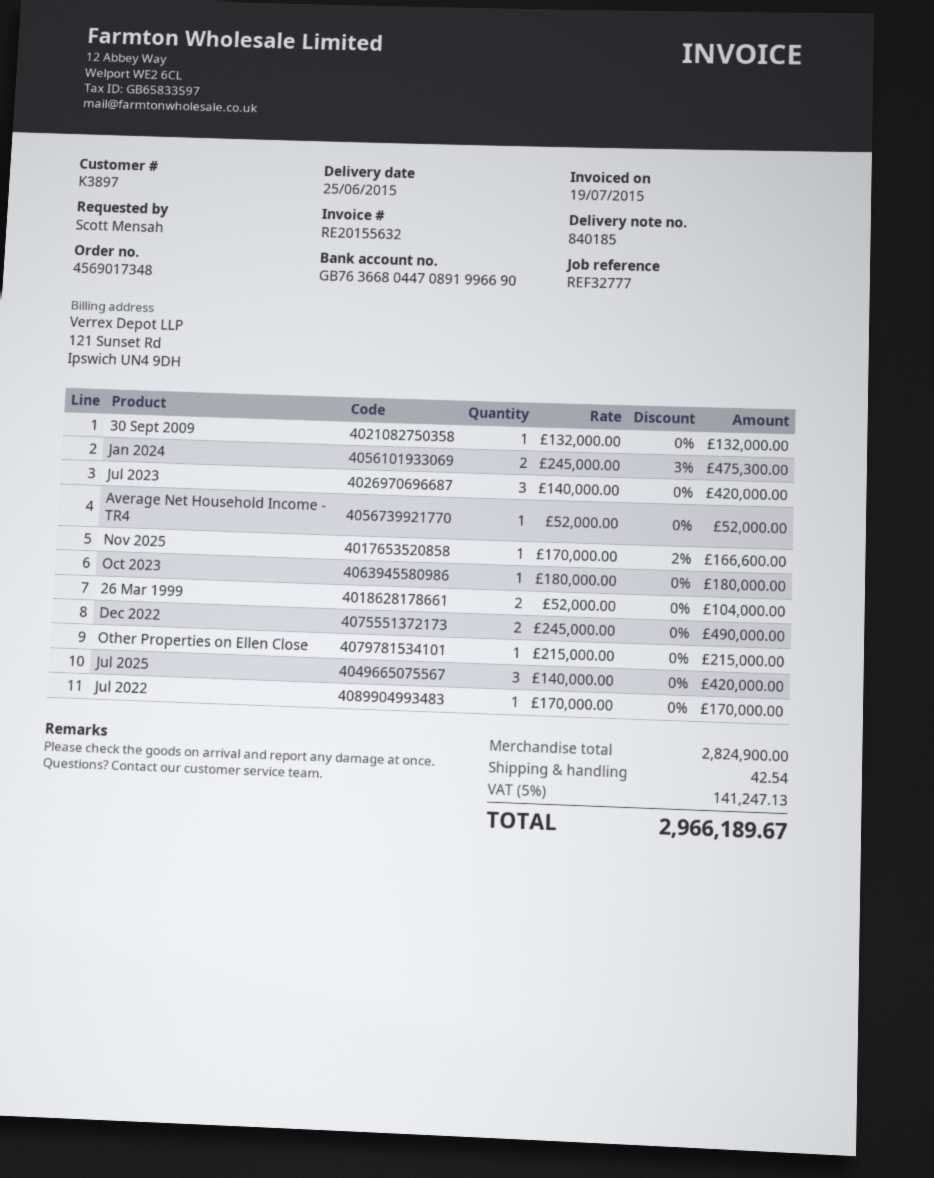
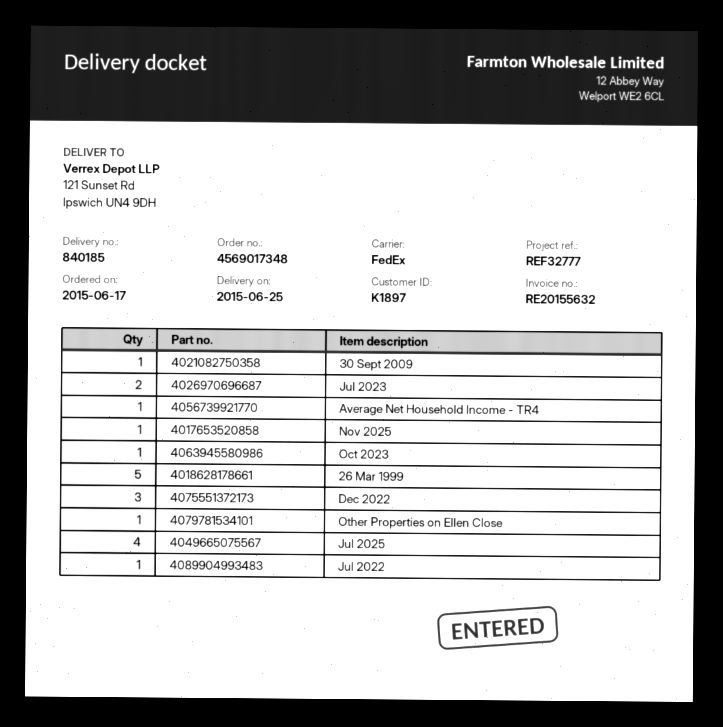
customer number: K3897 -> K1897
Jan 2024: 2 -> none
Jul 2023: 3 -> 2
26 Mar 1999: 2 -> 5
Dec 2022: 2 -> 3
Jul 2025: 3 -> 4

